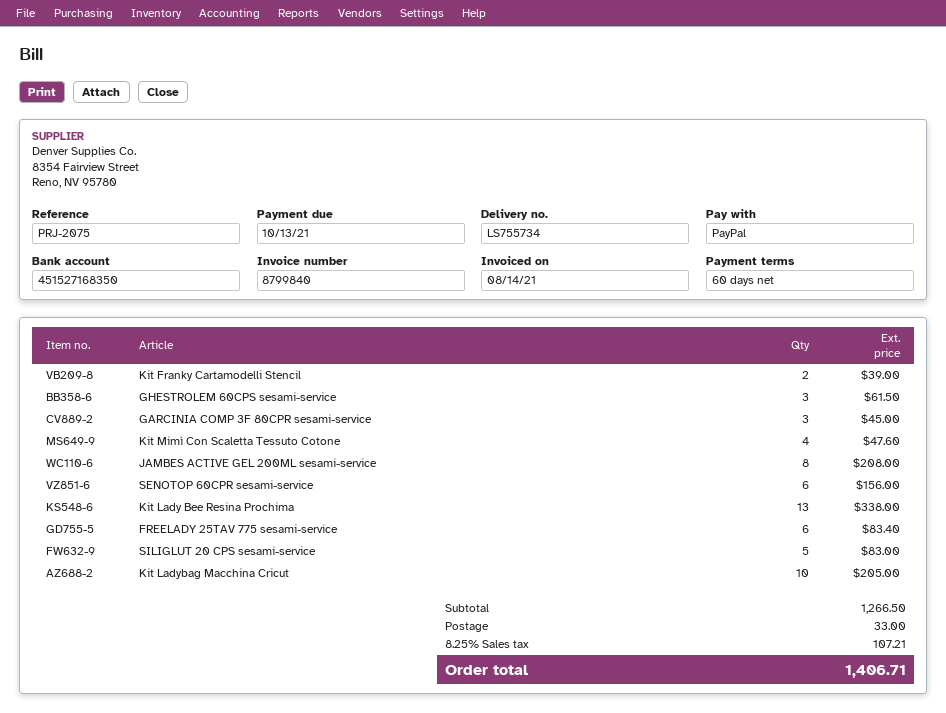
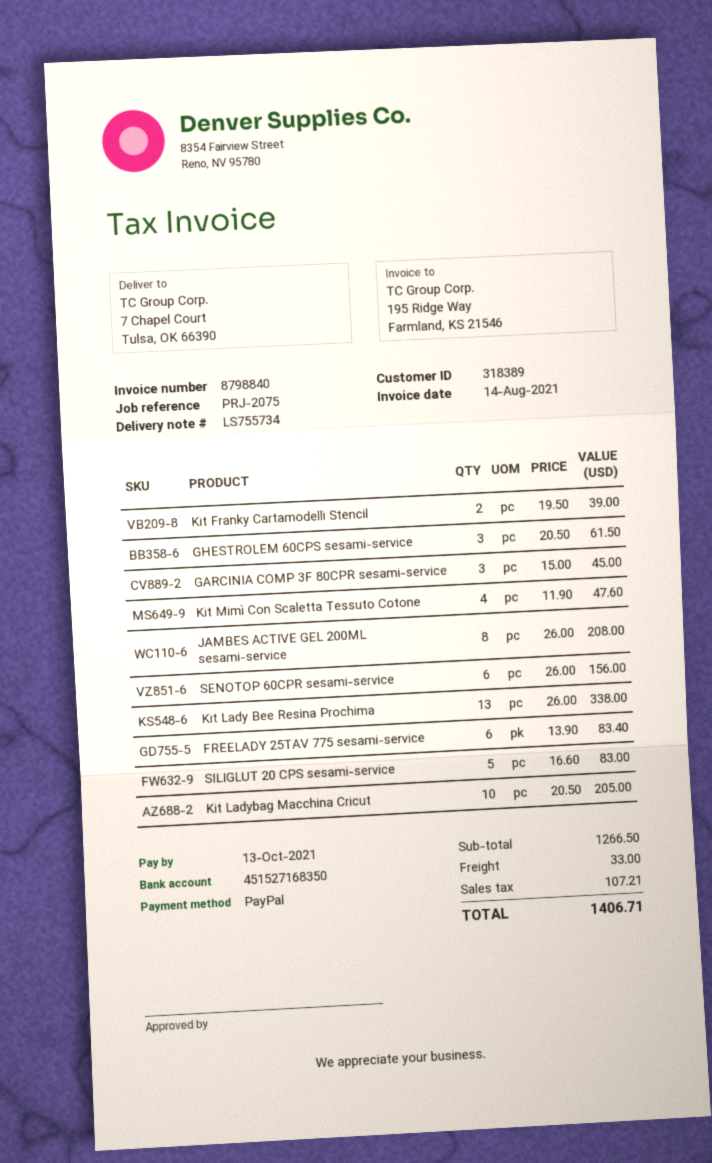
invoice number: 8799840 -> 8798840

